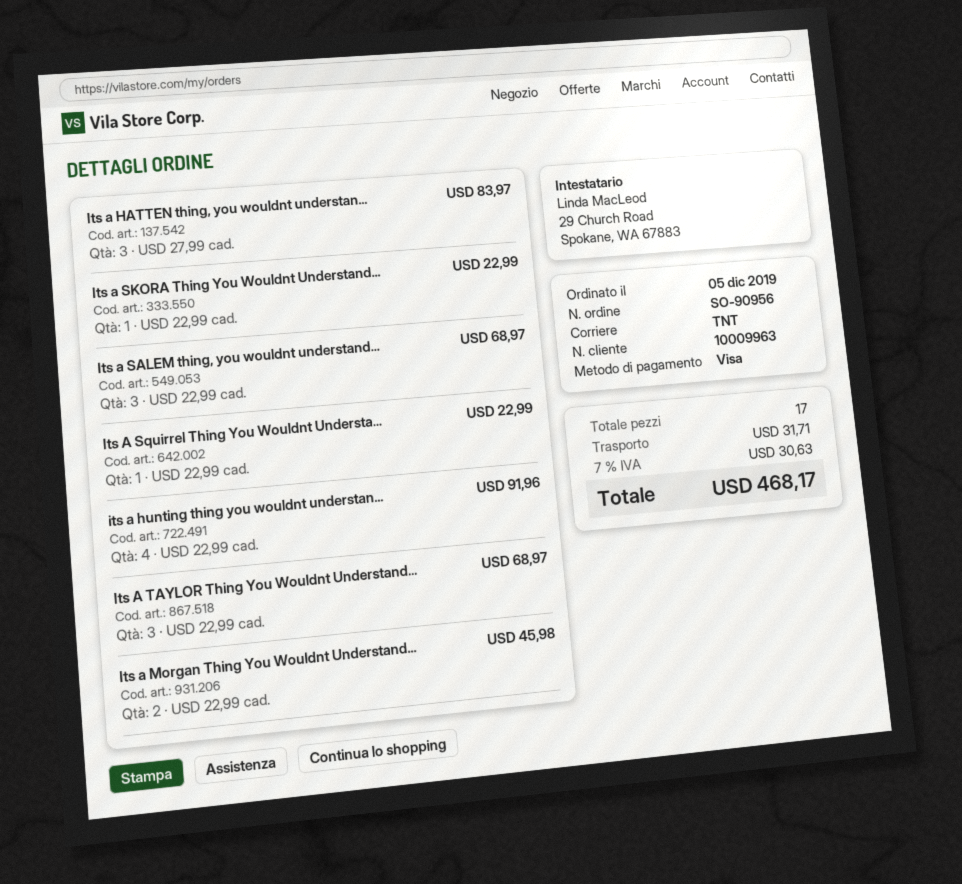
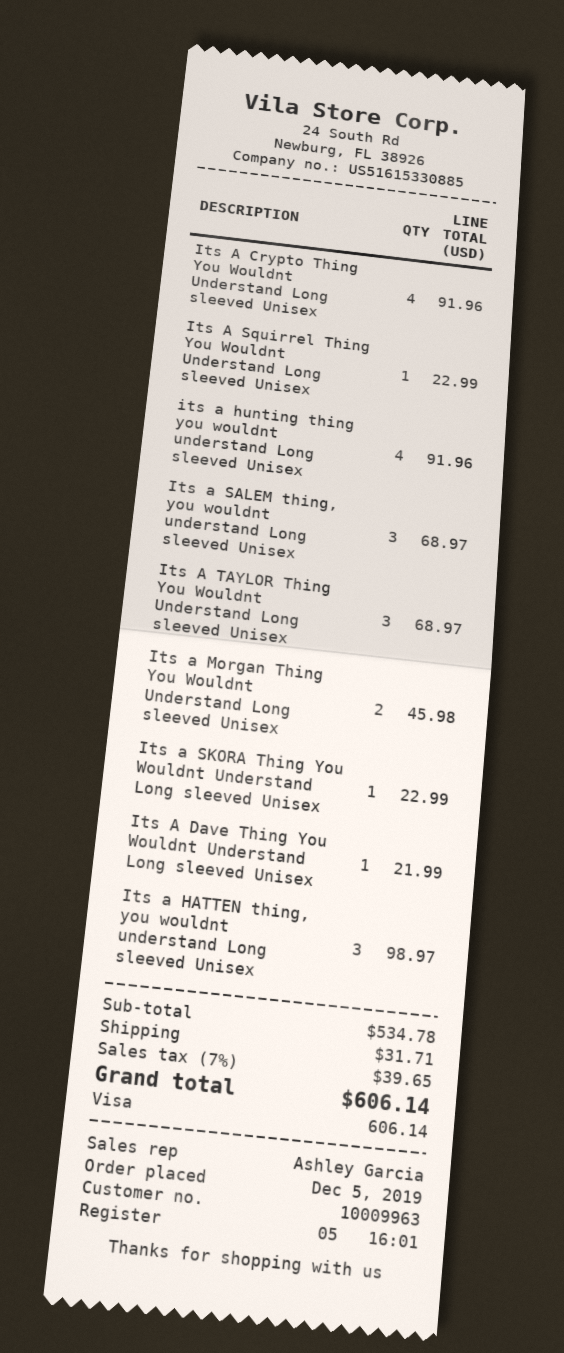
Its a HATTEN thing, you wouldnt understan...: 3 for 83.97 -> 3 for 98.97
Its A Crypto Thing You Wouldnt Understand Long sleeved Unisex: none -> 4 for 91.96
Its A Dave Thing You Wouldnt Understand Long sleeved Unisex: none -> 1 for 21.99
tax: 7% = 30.63 -> 7% = 39.65
total: 468.17 -> 606.14

